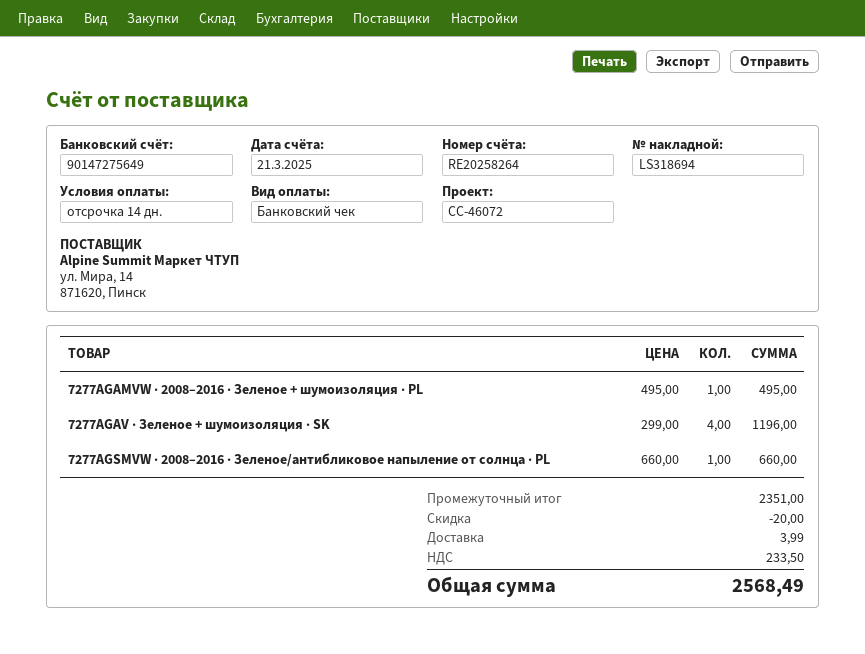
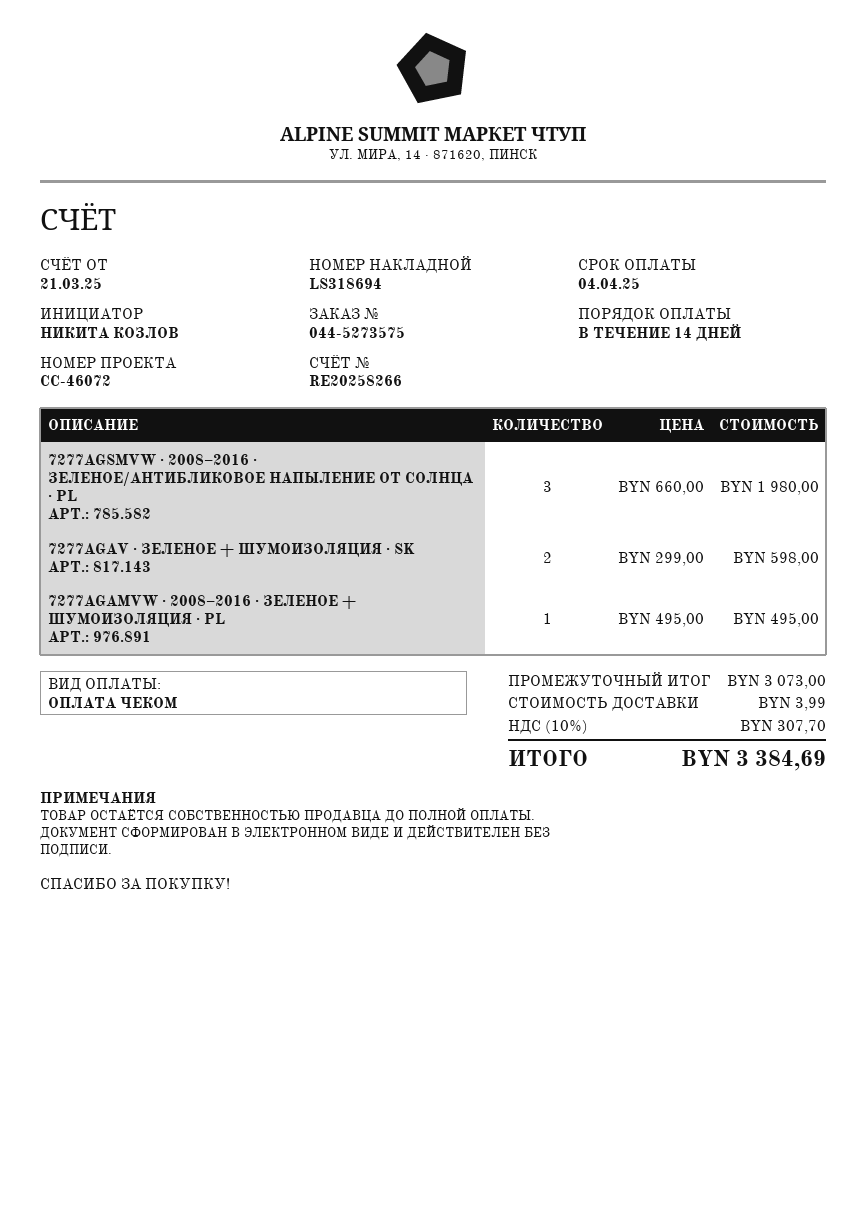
invoice number: RE20258264 -> RE20258266
7277AGAV · Зеленое + шумоизоляция · SK: 4 x 299.00 = 1196.00 -> 2 x 299.00 = 598.00
7277AGSMVW · 2008–2016 · Зеленое/антибликовое напыление от солнца · PL: 1 x 660.00 = 660.00 -> 3 x 660.00 = 1980.00
subtotal: 2351.00 -> 3073.00
discount: 20.00 -> none
tax: 233.50 -> 307.70
total: 2568.49 -> 3384.69

